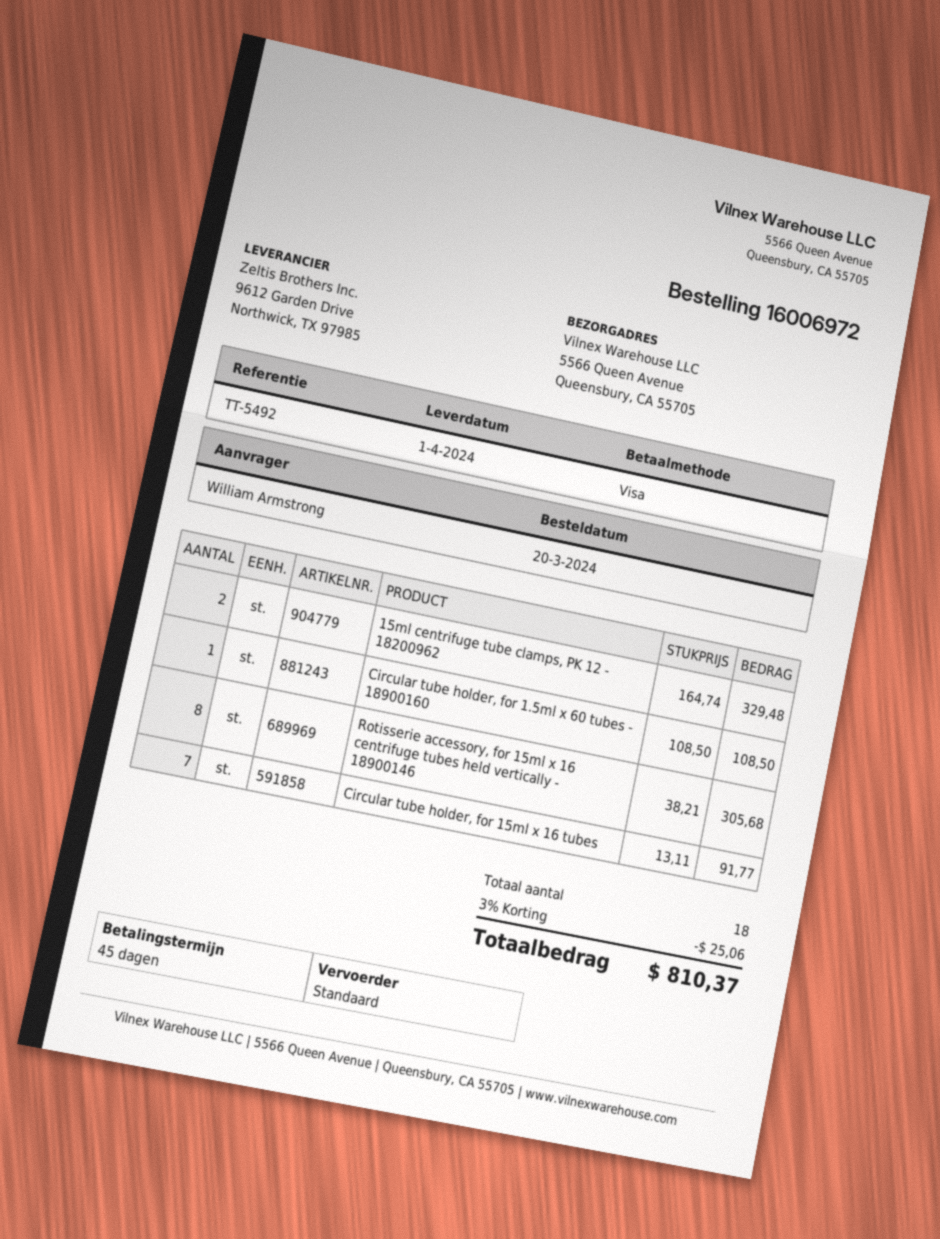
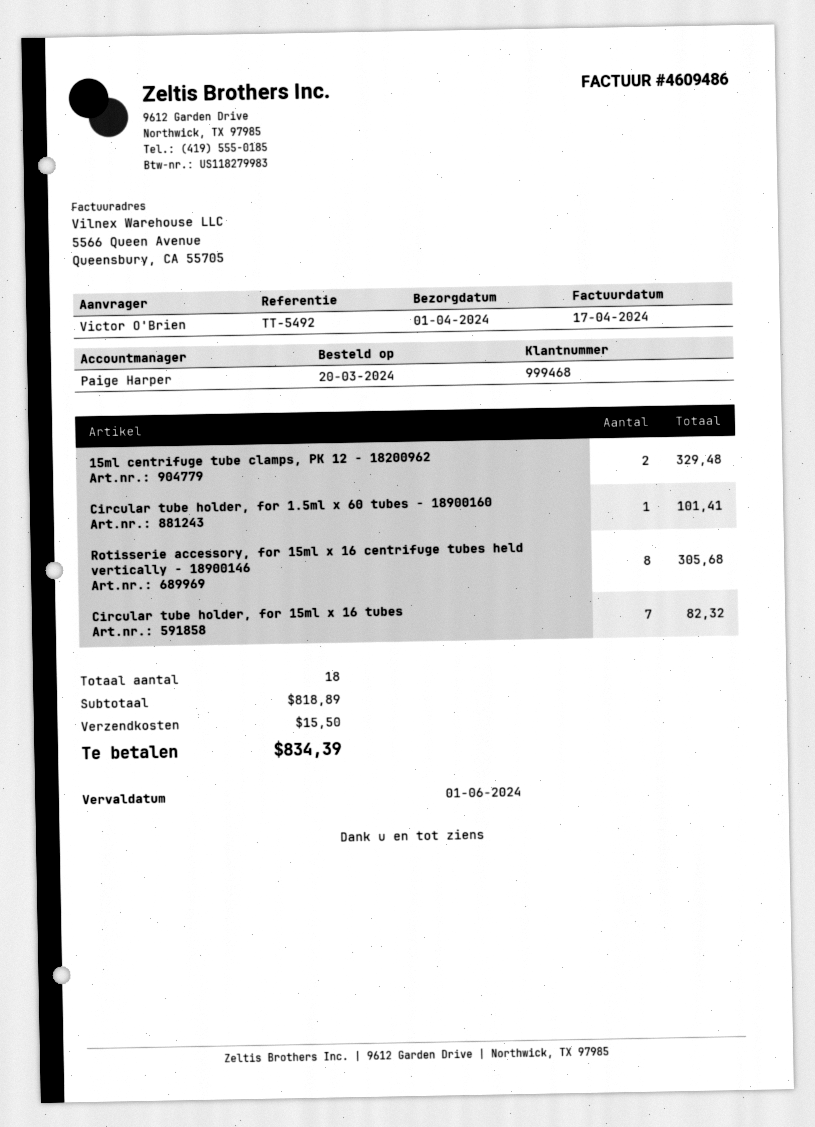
ordered by: William Armstrong -> Victor O'Brien
Circular tube holder, for 1.5ml x 60 tubes - 18900160: 1 for 108.50 -> 1 for 101.41
Circular tube holder, for 15ml x 16 tubes: 7 for 91.77 -> 7 for 82.32
discount: 3% = 25.06 -> none
shipping: none -> 15.50
total: 810.37 -> 834.39

